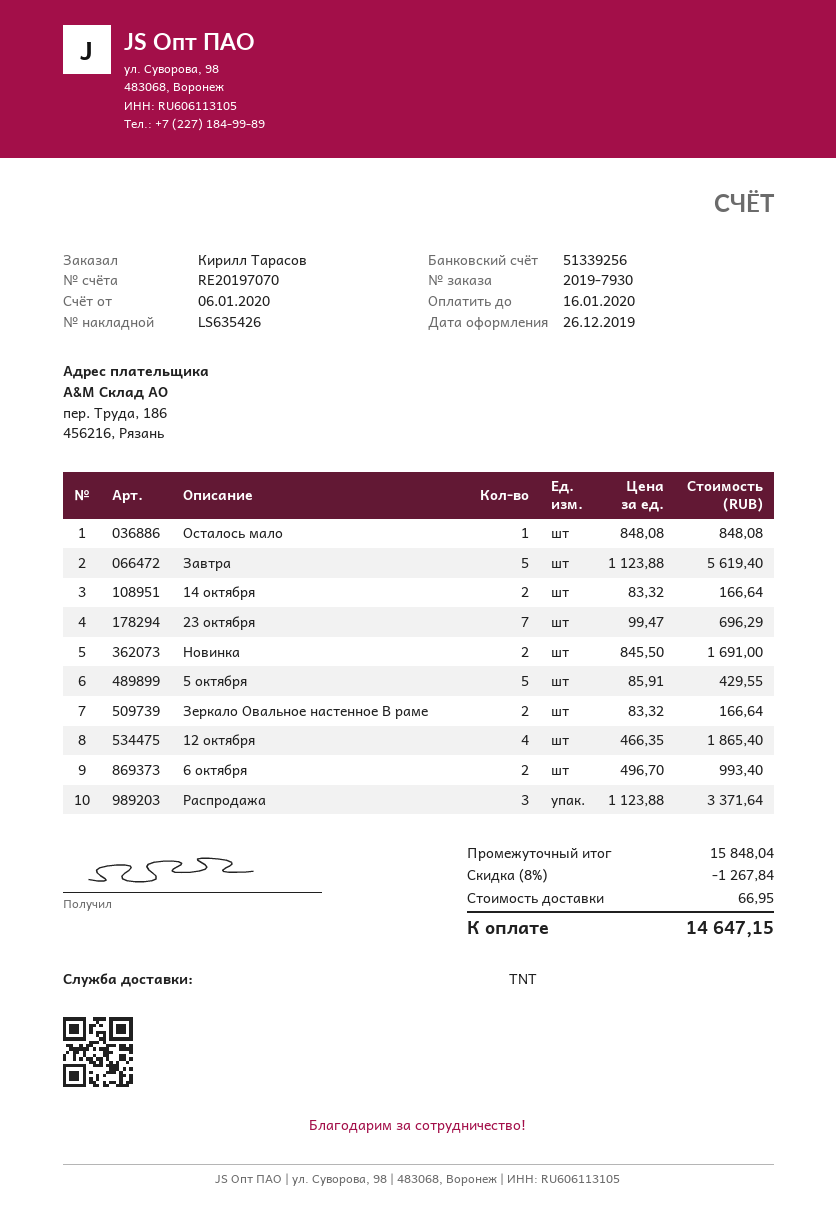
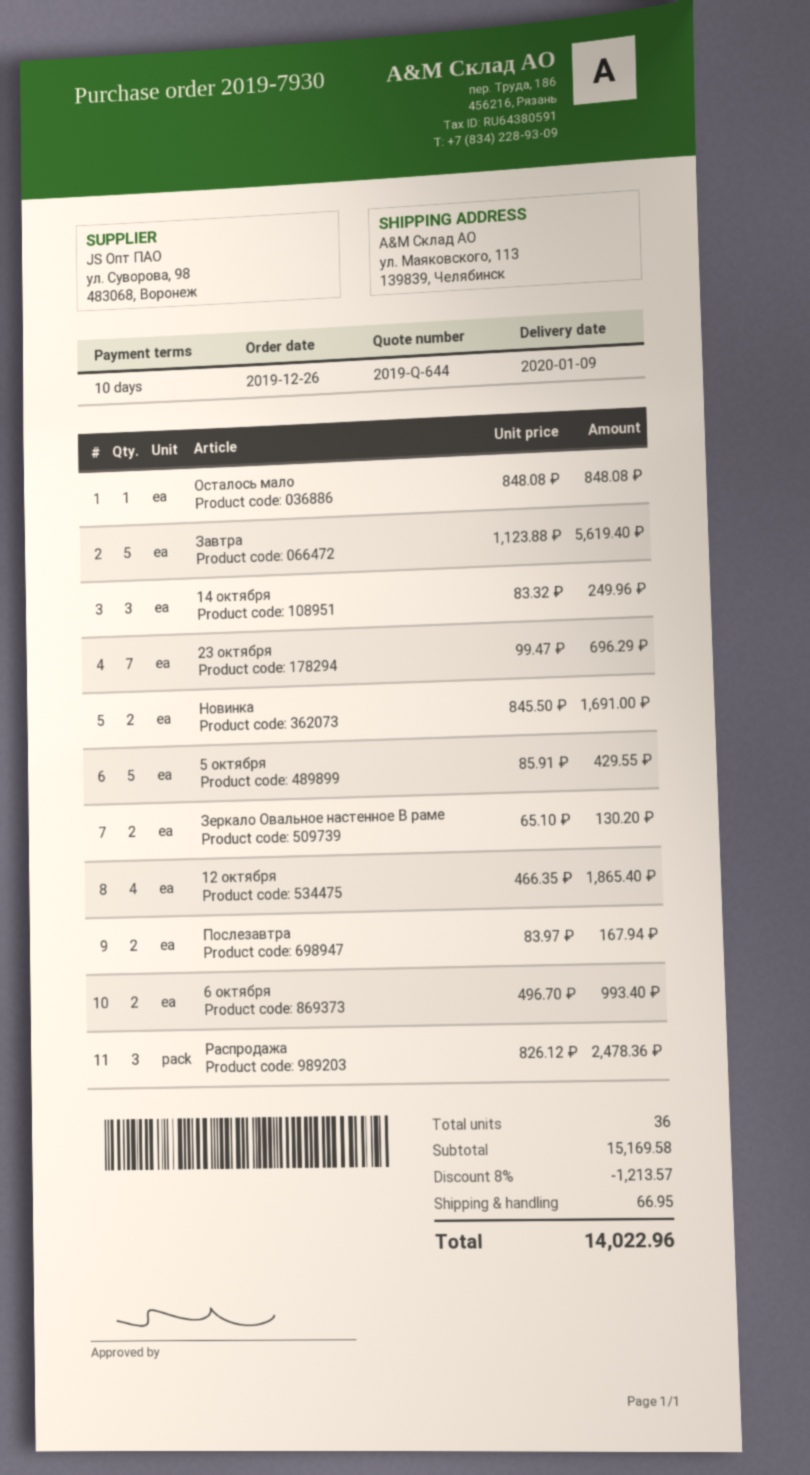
14 октября: 2 x 83.32 = 166.64 -> 3 x 83.32 = 249.96
Зеркало Овальное настенное В раме: 2 x 83.32 = 166.64 -> 2 x 65.10 = 130.20
Распродажа: 3 x 1123.88 = 3371.64 -> 3 x 826.12 = 2478.36
Послезавтра: none -> 2 x 83.97 = 167.94
subtotal: 15848.04 -> 15169.58
discount: 8% = 1267.84 -> 8% = 1213.57
total: 14647.15 -> 14022.96

